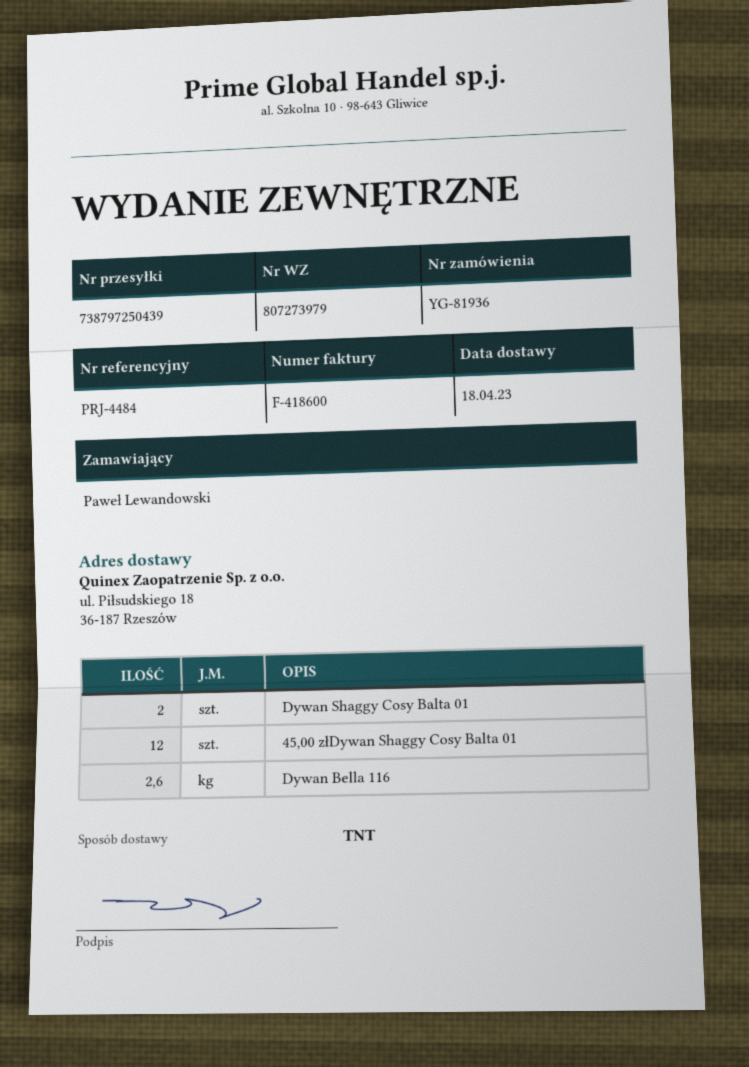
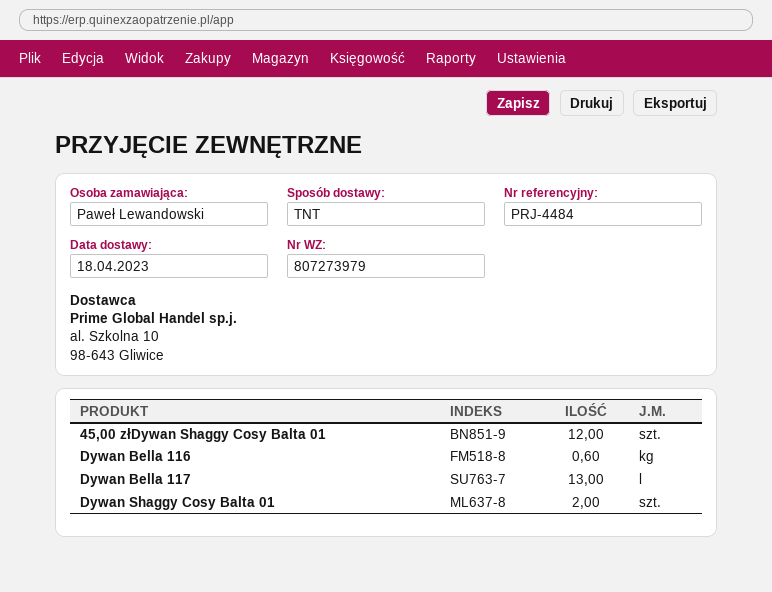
Dywan Bella 116: 2.6 -> 0.6
Dywan Bella 117: none -> 13

